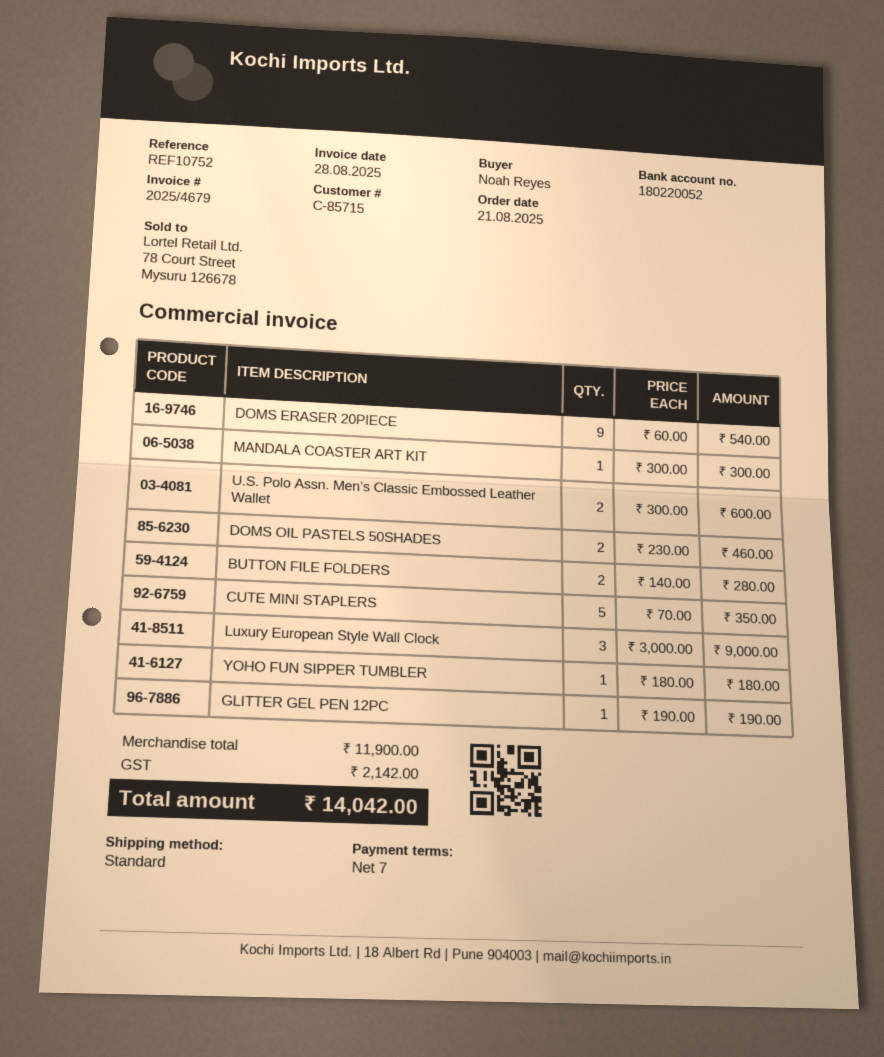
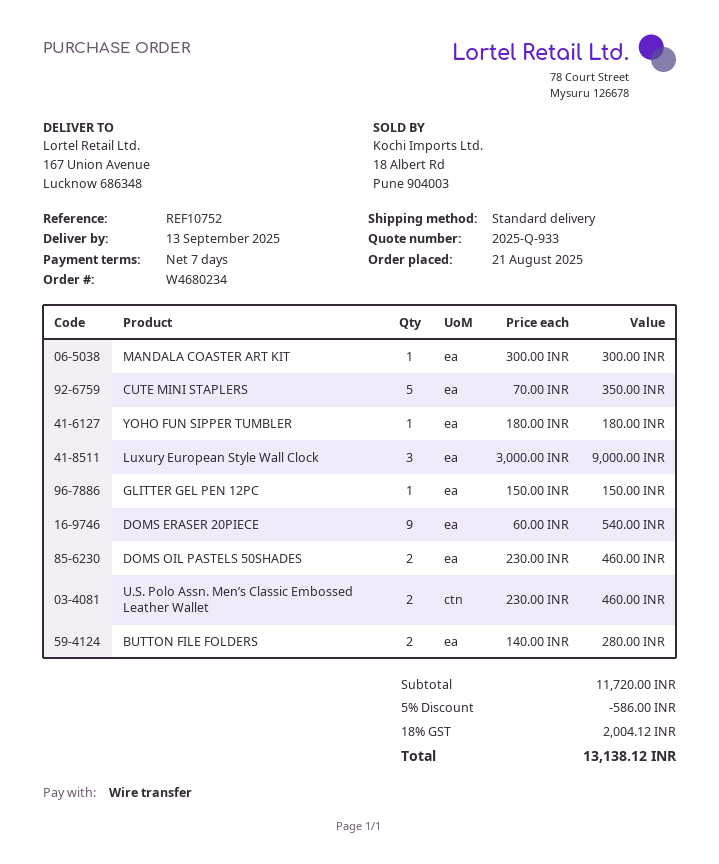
U.S. Polo Assn. Men’s Classic Embossed Leather Wallet: 2 x 300.00 = 600.00 -> 2 x 230.00 = 460.00
GLITTER GEL PEN 12PC: 1 x 190.00 = 190.00 -> 1 x 150.00 = 150.00
subtotal: 11900.00 -> 11720.00
discount: none -> 5% = 586.00
tax: 2142.00 -> 2004.12
total: 14042.00 -> 13138.12

